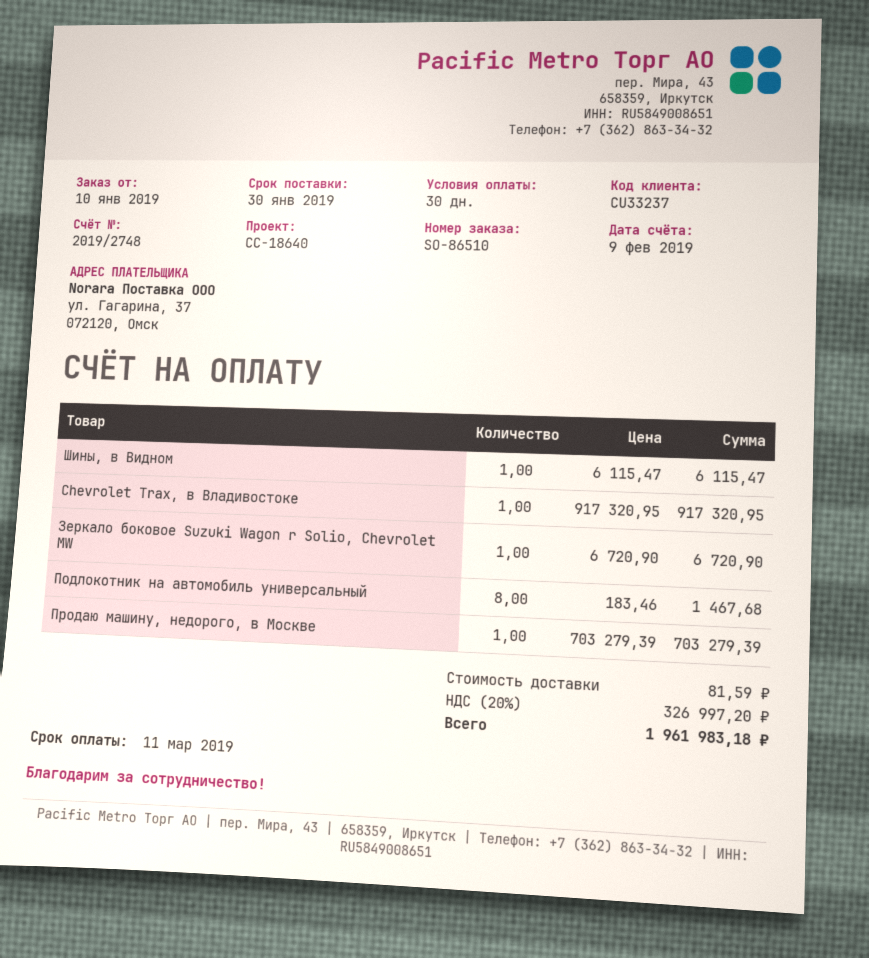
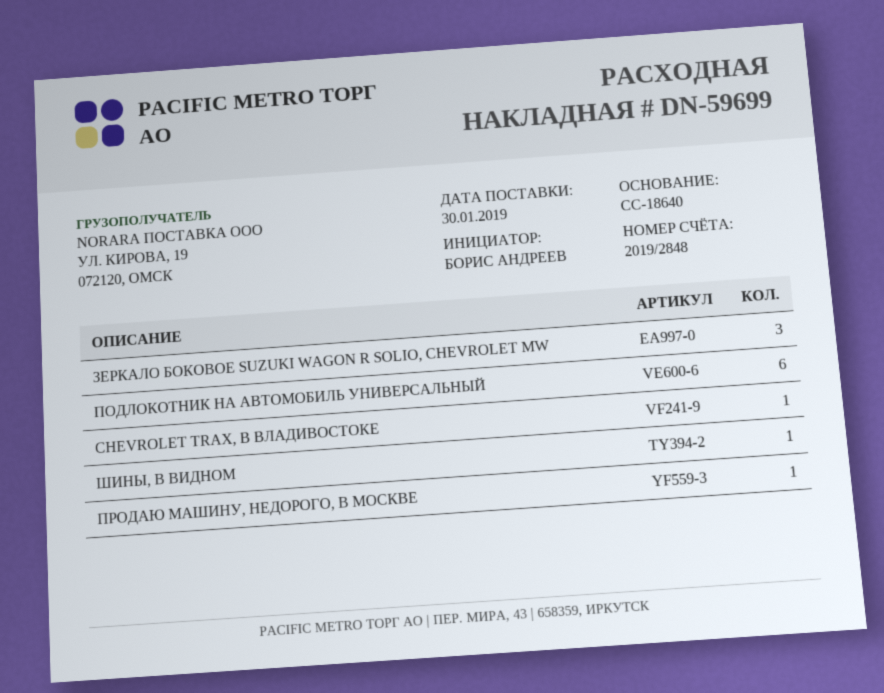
invoice number: 2019/2748 -> 2019/2848
Зеркало боковое Suzuki Wagon r Solio, Chevrolet MW: 1 -> 3
Подлокотник на автомобиль универсальный: 8 -> 6

